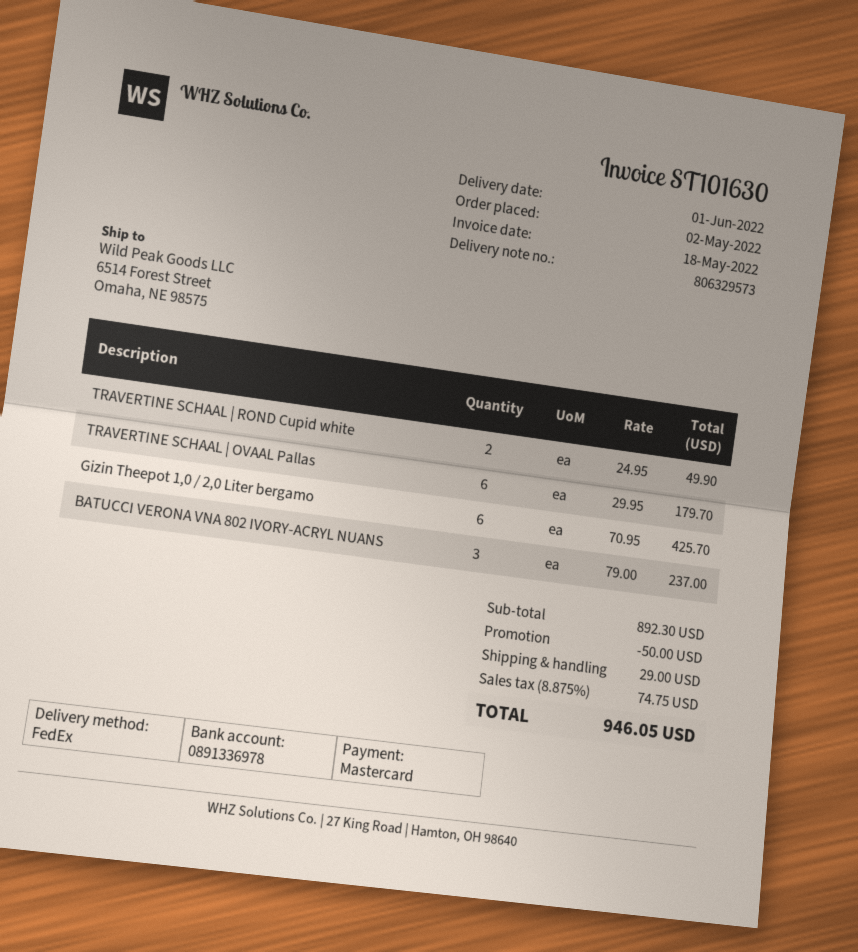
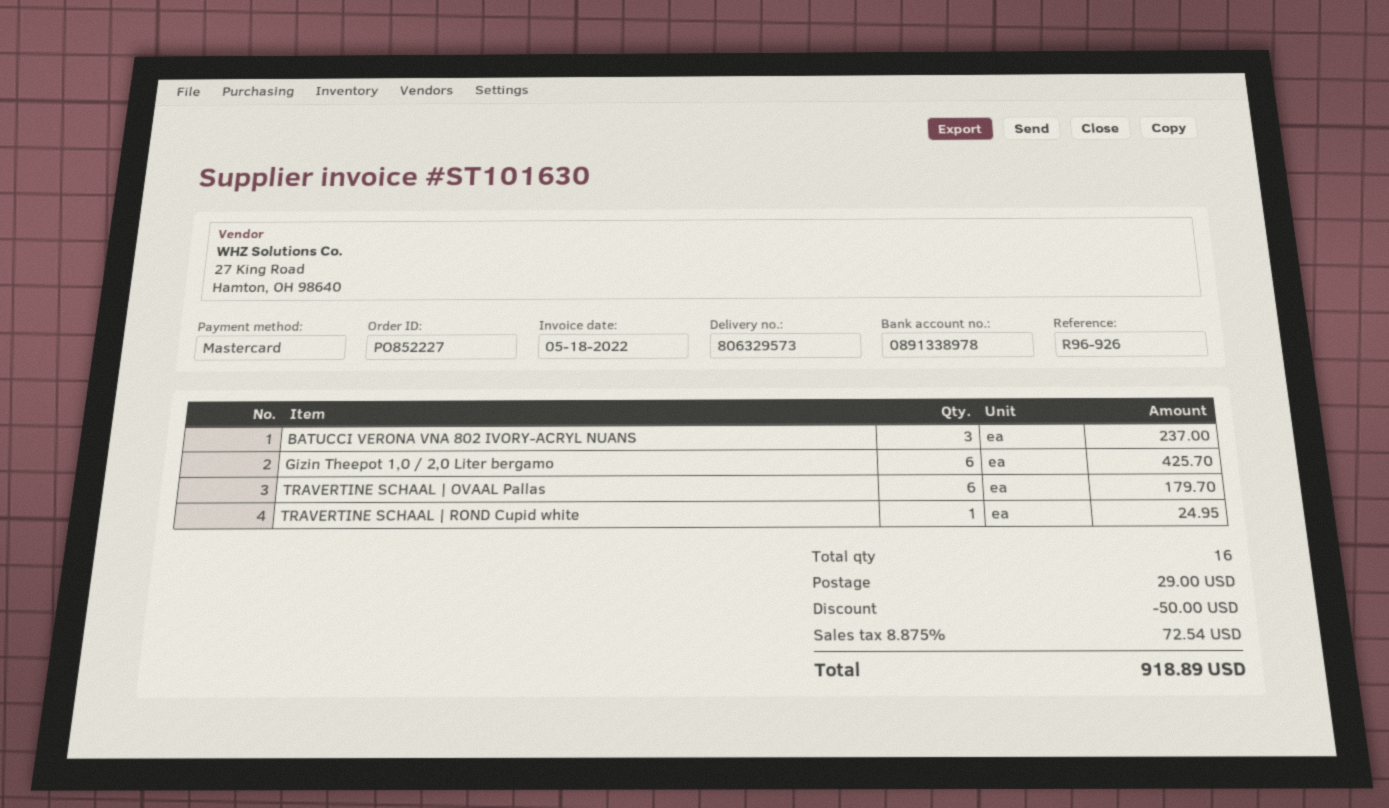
bank account: 0891336978 -> 0891338978
TRAVERTINE SCHAAL | ROND Cupid white: 2 for 49.90 -> 1 for 24.95
tax: 8.875% = 74.75 -> 8.875% = 72.54
total: 946.05 -> 918.89

